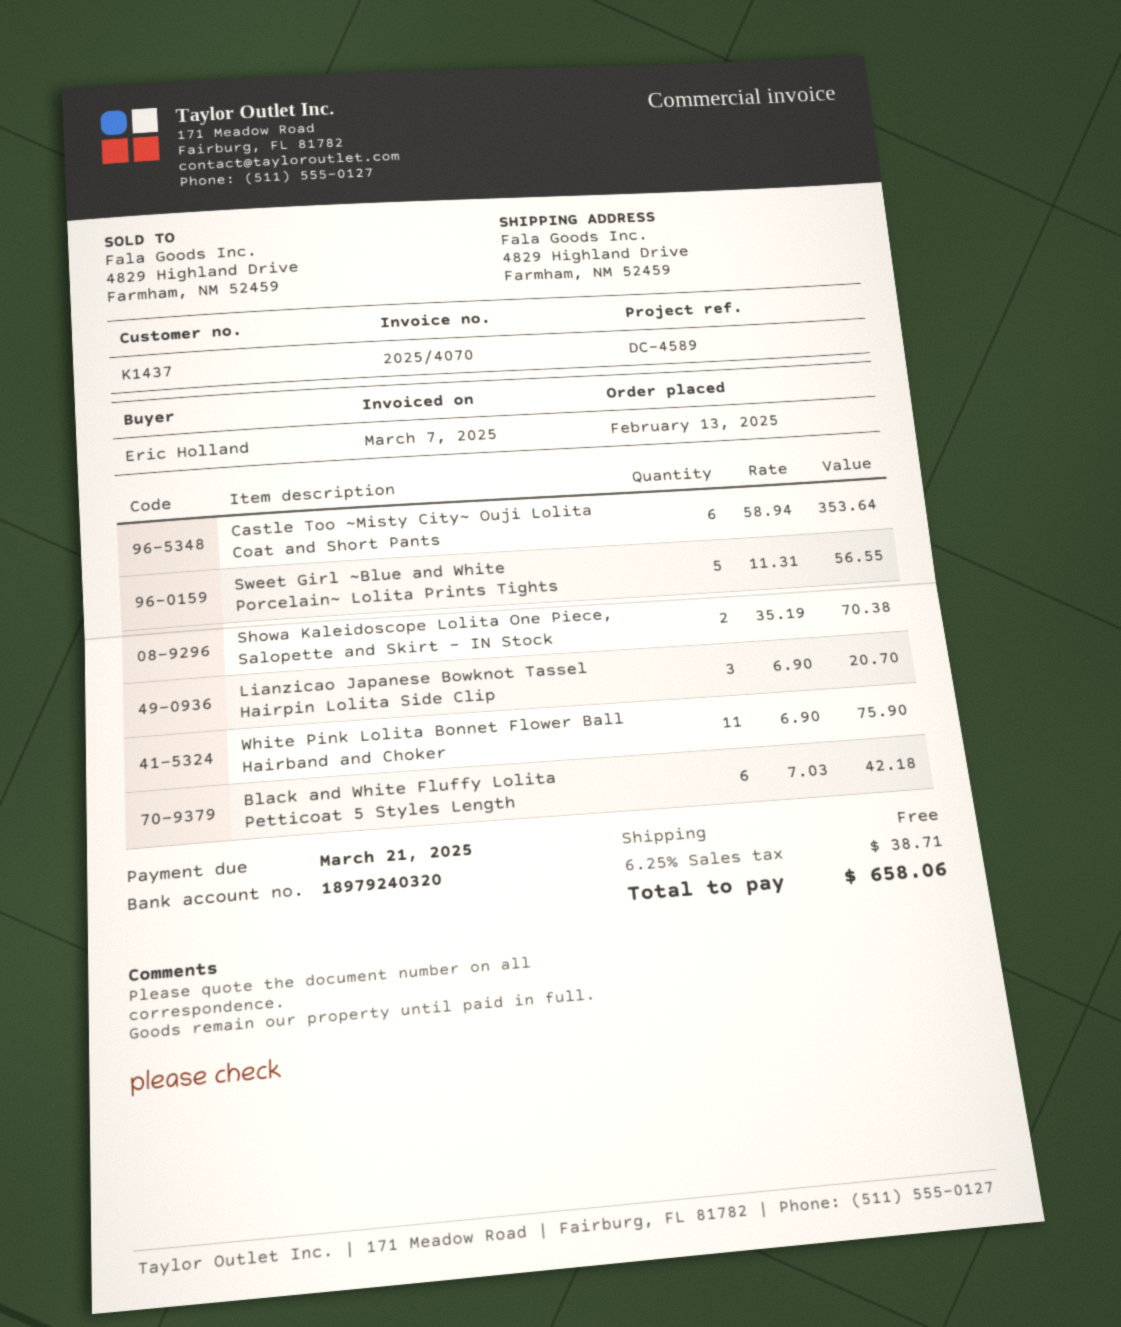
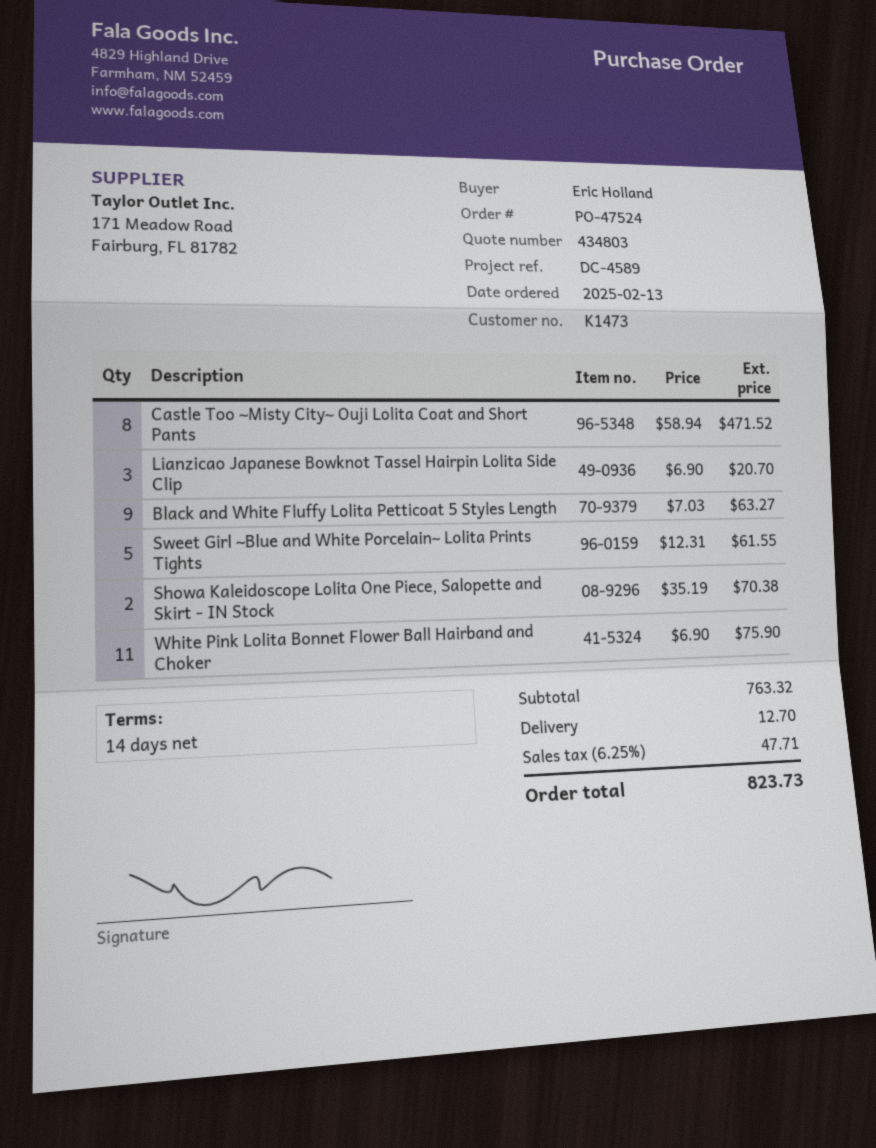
customer number: K1437 -> K1473
Castle Too ~Misty City~ Ouji Lolita Coat and Short Pants: 6 x 58.94 = 353.64 -> 8 x 58.94 = 471.52
Sweet Girl ~Blue and White Porcelain~ Lolita Prints Tights: 5 x 11.31 = 56.55 -> 5 x 12.31 = 61.55
Black and White Fluffy Lolita Petticoat 5 Styles Length: 6 x 7.03 = 42.18 -> 9 x 7.03 = 63.27
shipping: 0.00 -> 12.70
tax: 6.25% = 38.71 -> 6.25% = 47.71
total: 658.06 -> 823.73

